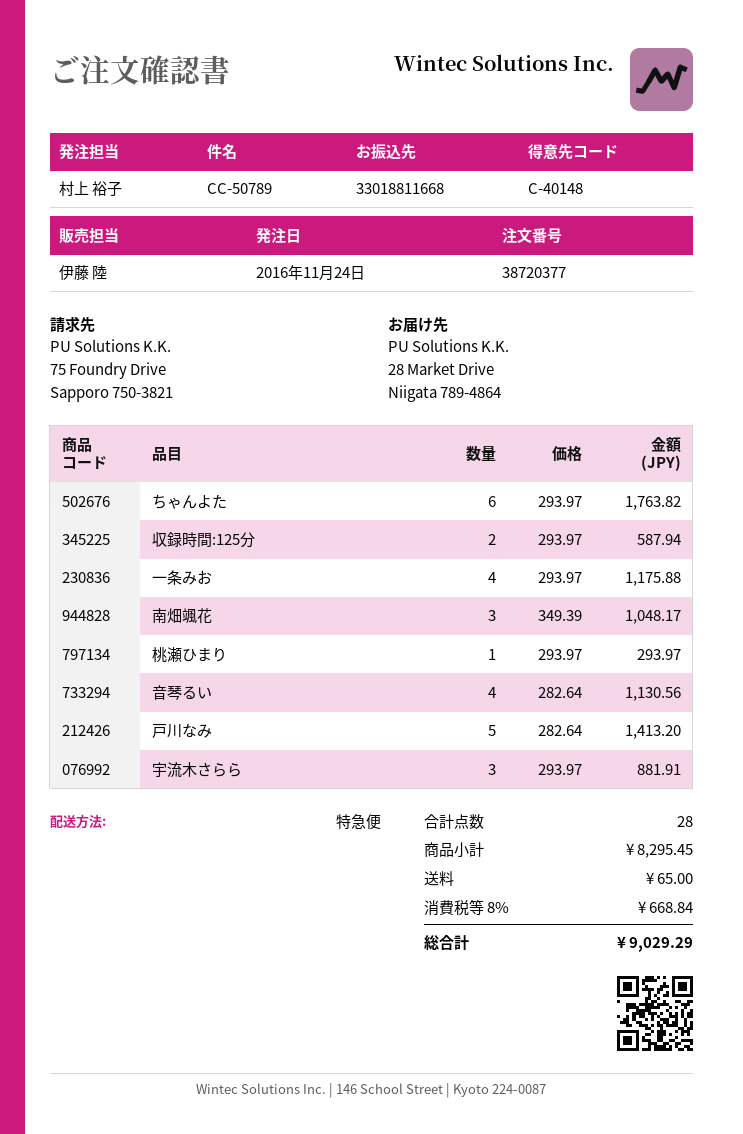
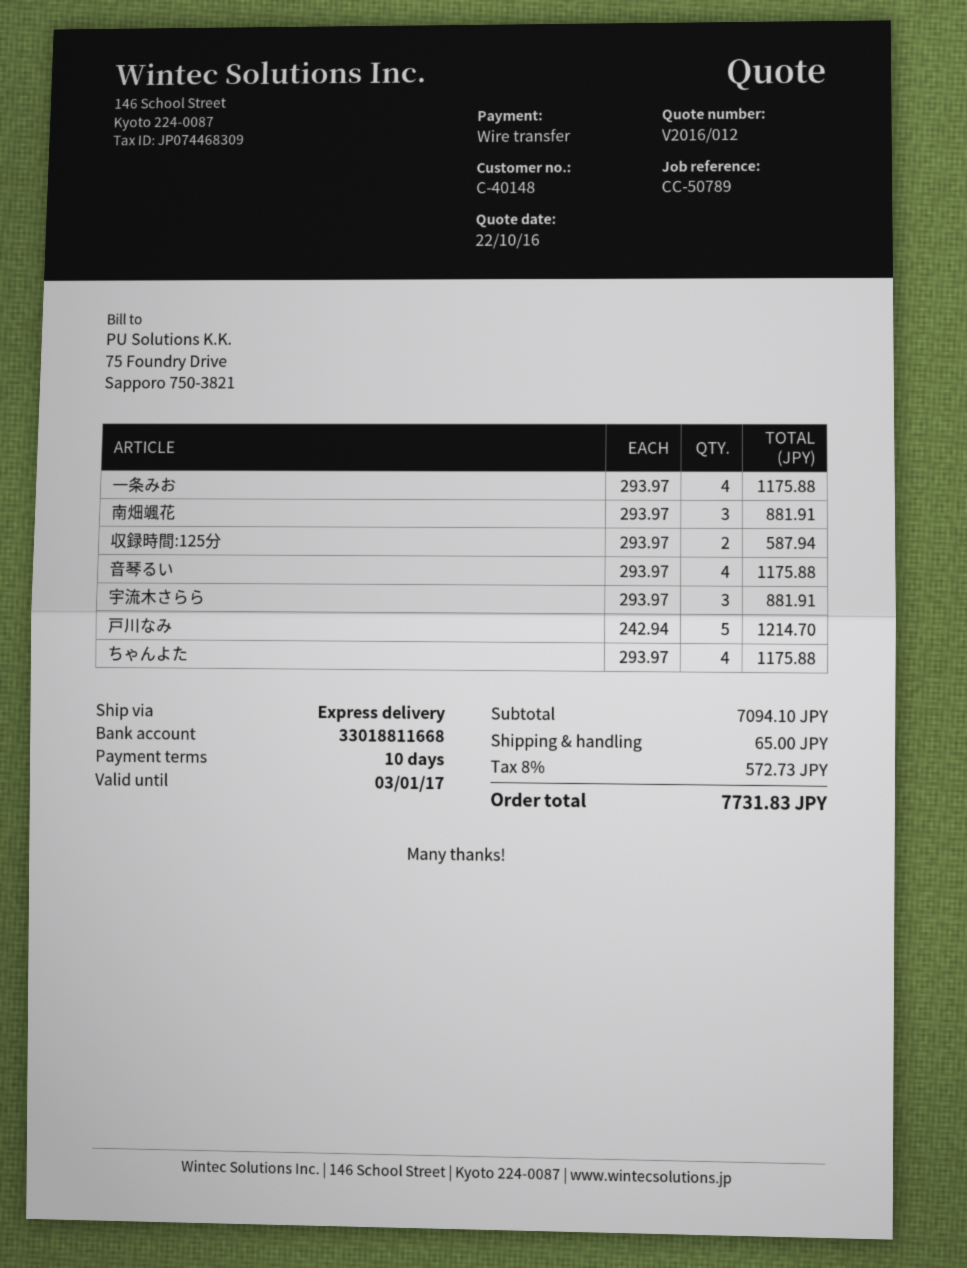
ちゃんよた: 6 x 293.97 = 1763.82 -> 4 x 293.97 = 1175.88
南畑颯花: 3 x 349.39 = 1048.17 -> 3 x 293.97 = 881.91
桃瀬ひまり: 1 x 293.97 = 293.97 -> none
音琴るい: 4 x 282.64 = 1130.56 -> 4 x 293.97 = 1175.88
戸川なみ: 5 x 282.64 = 1413.20 -> 5 x 242.94 = 1214.70
subtotal: 8295.45 -> 7094.10
tax: 8% = 668.84 -> 8% = 572.73
total: 9029.29 -> 7731.83

